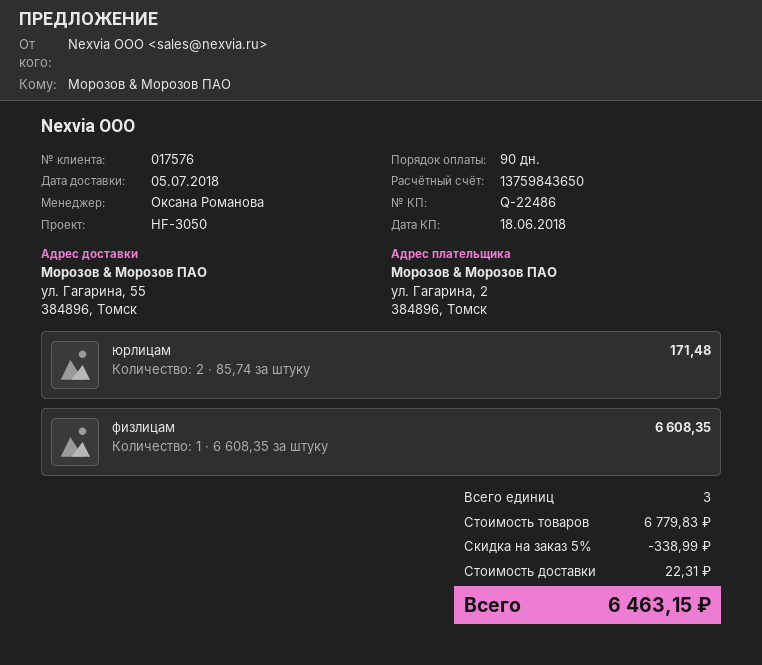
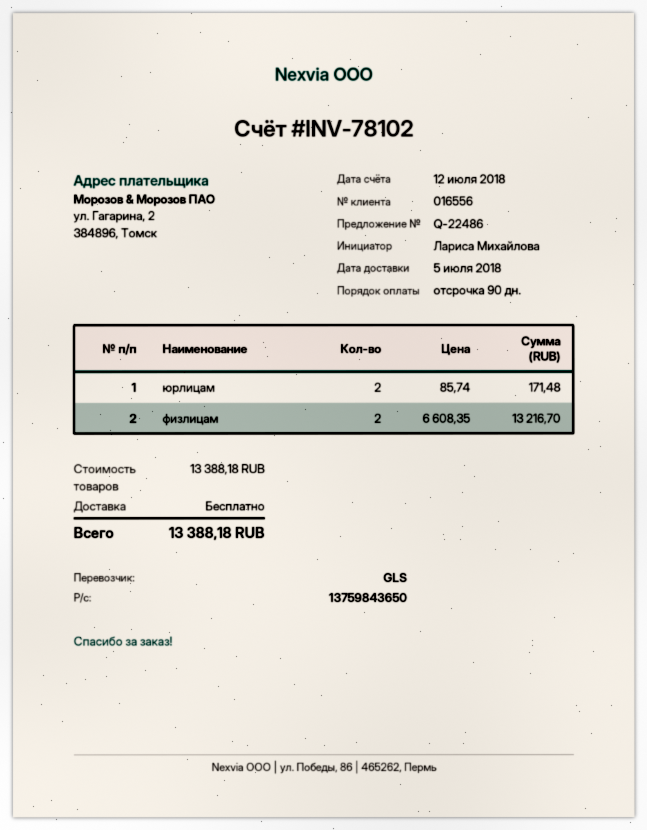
customer number: 017576 -> 016556
физлицам: 1 x 6608.35 = 6608.35 -> 2 x 6608.35 = 13216.70
subtotal: 6779.83 -> 13388.18
discount: 5% = 338.99 -> none
shipping: 22.31 -> 0.00
total: 6463.15 -> 13388.18

